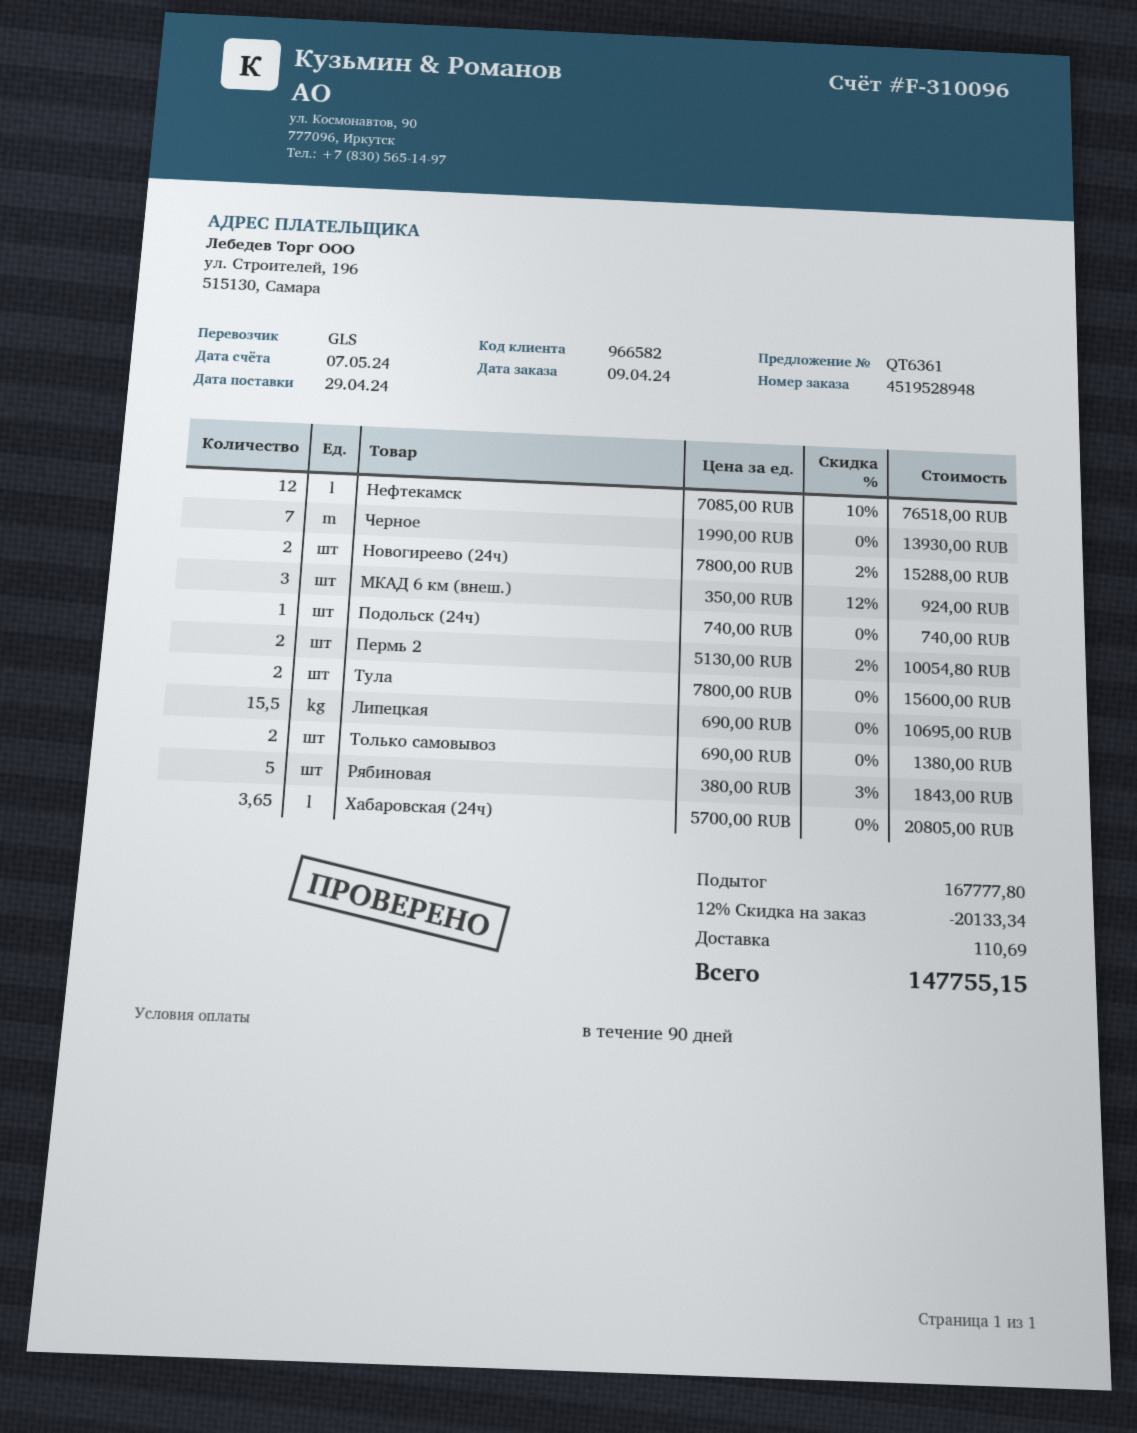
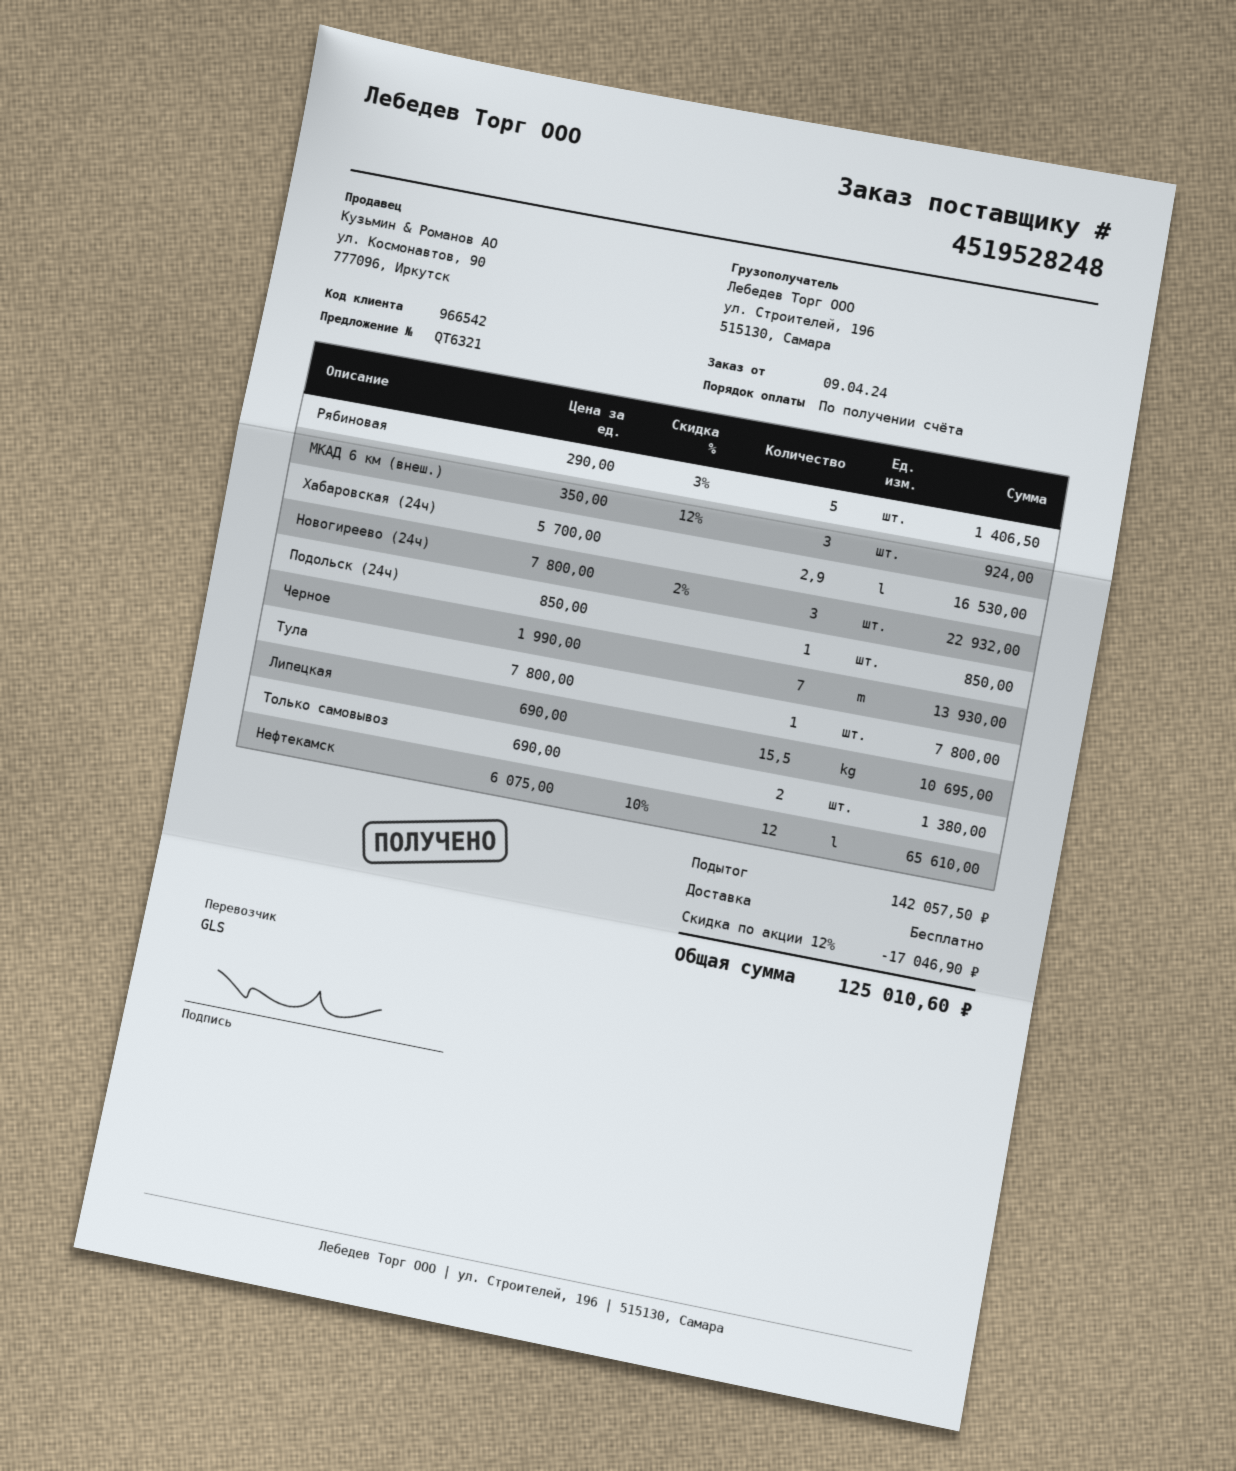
quote number: QT6361 -> QT6321
order number: 4519528948 -> 4519528248
payment terms: 90 days -> on receipt
customer number: 966582 -> 966542
Нефтекамск: 12 x 7085.00 - 10% = 76518.00 -> 12 x 6075.00 - 10% = 65610.00
Новогиреево (24ч): 2 x 7800.00 - 2% = 15288.00 -> 3 x 7800.00 - 2% = 22932.00
Подольск (24ч): 1 x 740.00 = 740.00 -> 1 x 850.00 = 850.00
Пермь 2: 2 x 5130.00 - 2% = 10054.80 -> none
Тула: 2 x 7800.00 = 15600.00 -> 1 x 7800.00 = 7800.00
Рябиновая: 5 x 380.00 - 3% = 1843.00 -> 5 x 290.00 - 3% = 1406.50
Хабаровская (24ч): 3.65 x 5700.00 = 20805.00 -> 2.9 x 5700.00 = 16530.00
subtotal: 167777.80 -> 142057.50
discount: 12% = 20133.34 -> 12% = 17046.90
shipping: 110.69 -> 0.00
total: 147755.15 -> 125010.60

